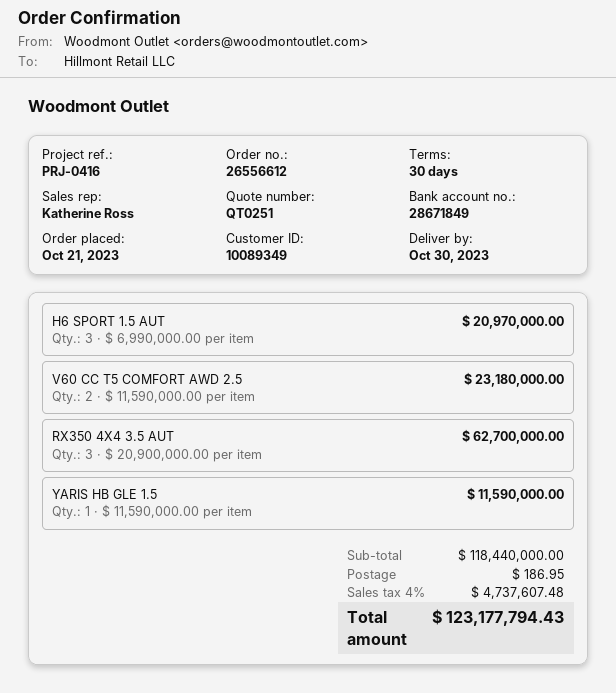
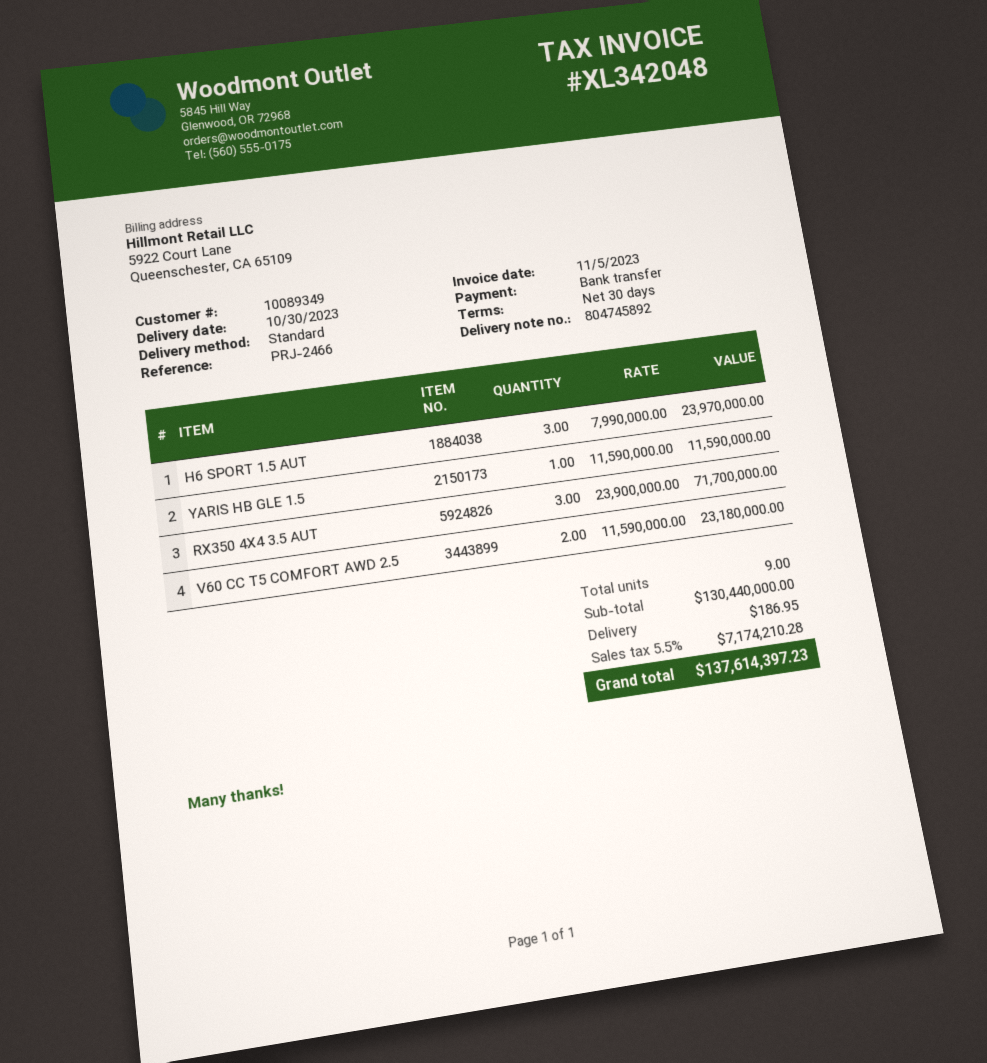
reference: PRJ-0416 -> PRJ-2466
H6 SPORT 1.5 AUT: 3 x 6990000.00 = 20970000.00 -> 3 x 7990000.00 = 23970000.00
RX350 4X4 3.5 AUT: 3 x 20900000.00 = 62700000.00 -> 3 x 23900000.00 = 71700000.00
subtotal: 118440000.00 -> 130440000.00
tax: 4% = 4737607.48 -> 5.5% = 7174210.28
total: 123177794.43 -> 137614397.23

